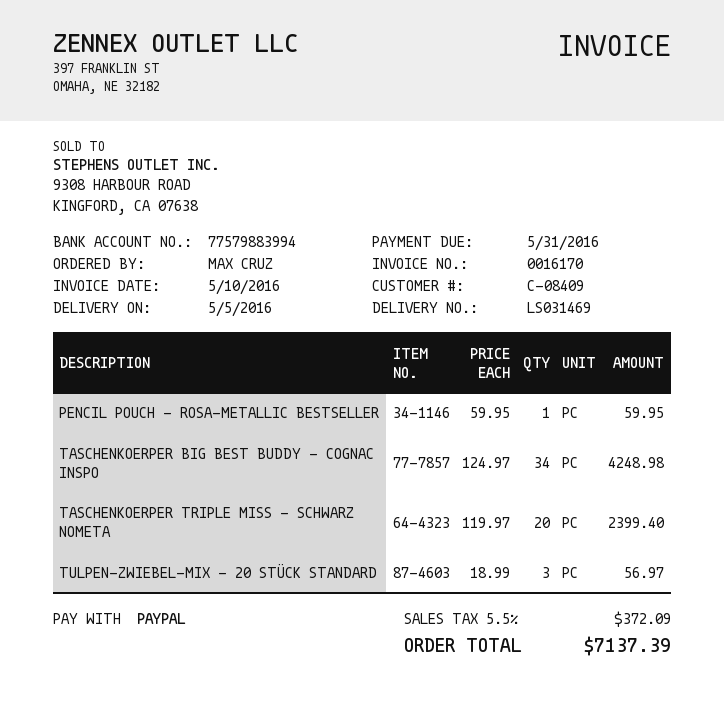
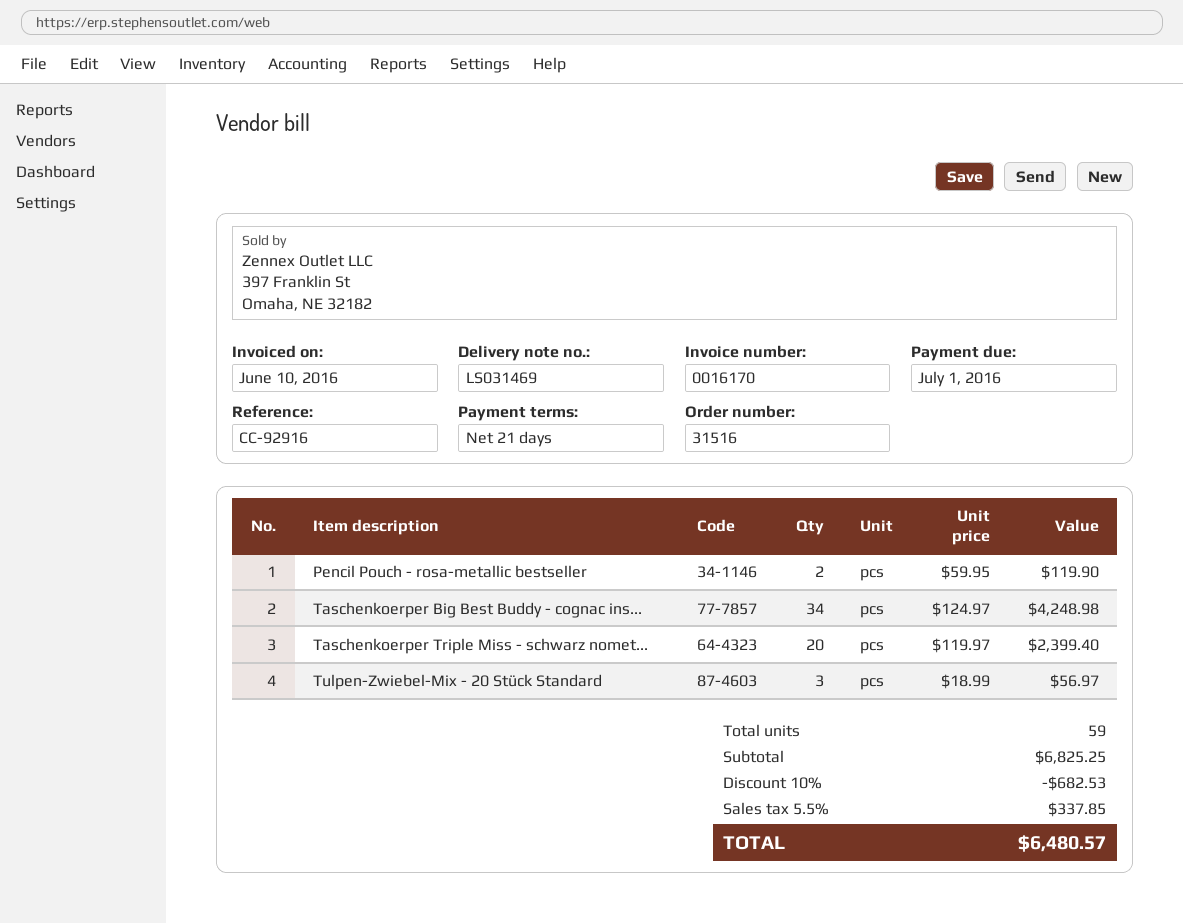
invoice date: 2016-05-10 -> 2016-06-10
due date: 2016-05-31 -> 2016-07-01
PENCIL POUCH - ROSA-METALLIC BESTSELLER: 1 x 59.95 = 59.95 -> 2 x 59.95 = 119.90
discount: none -> 10% = 682.53
tax: 5.5% = 372.09 -> 5.5% = 337.85
total: 7137.39 -> 6480.57

